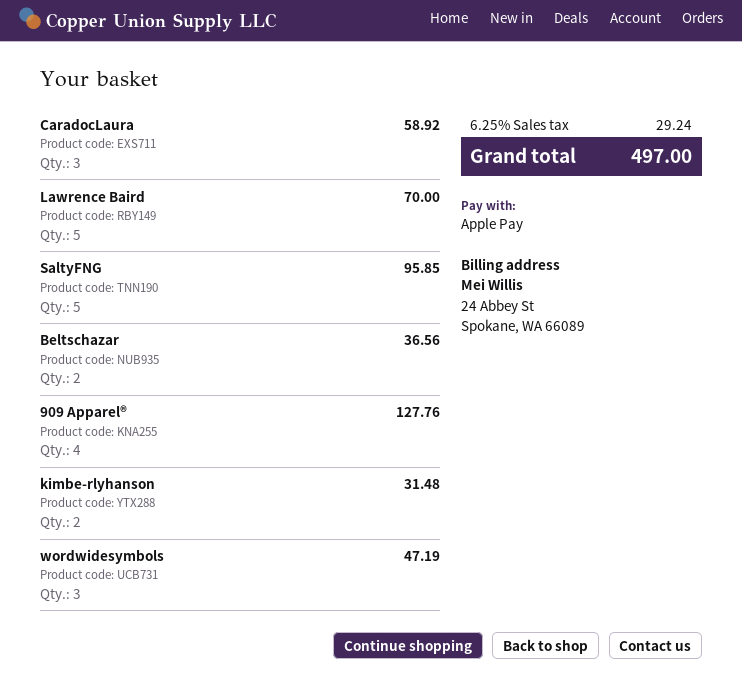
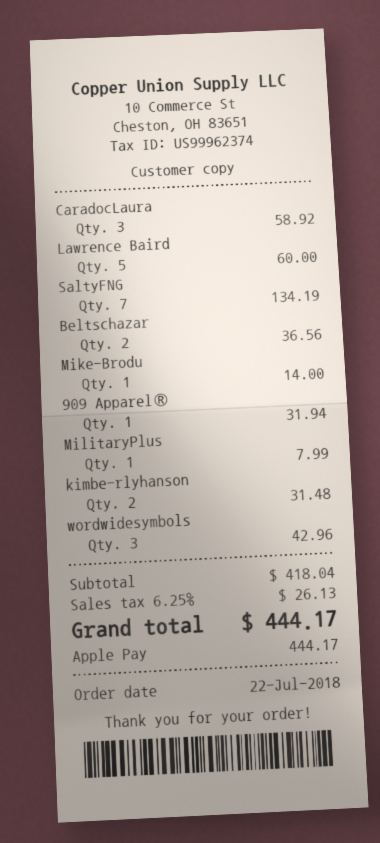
Lawrence Baird: 5 for 70.00 -> 5 for 60.00
SaltyFNG: 5 for 95.85 -> 7 for 134.19
909 Apparel®: 4 for 127.76 -> 1 for 31.94
wordwidesymbols: 3 for 47.19 -> 3 for 42.96
Mike-Brodu: none -> 1 for 14.00
MilitaryPlus: none -> 1 for 7.99
tax: 6.25% = 29.24 -> 6.25% = 26.13
total: 497.00 -> 444.17

